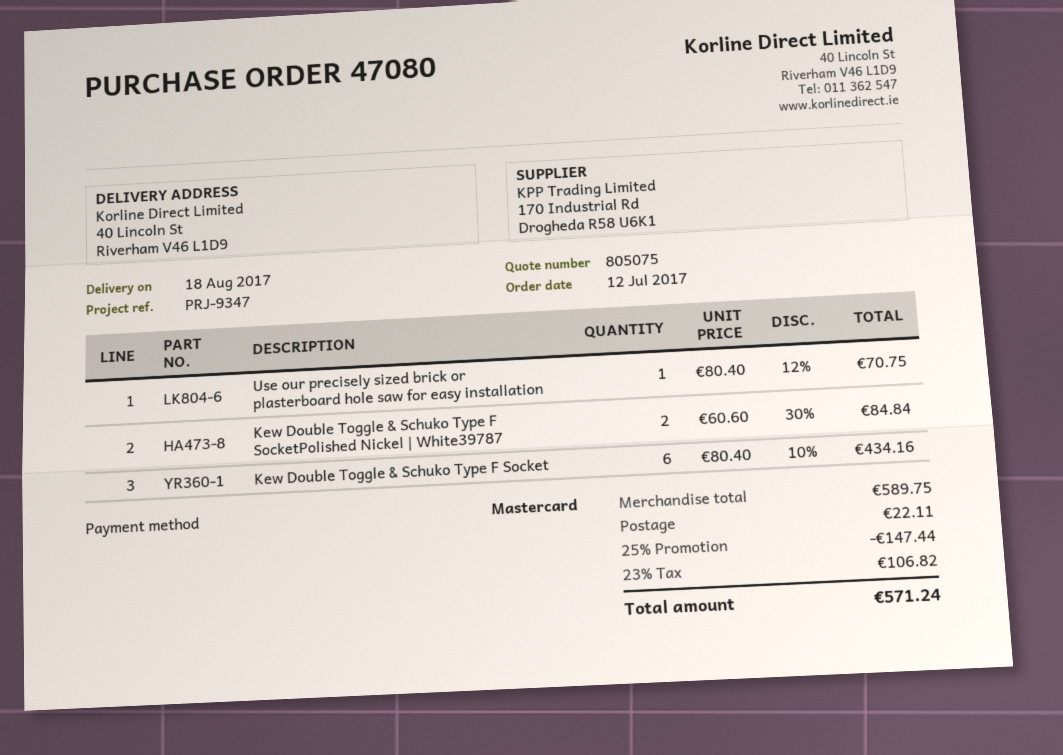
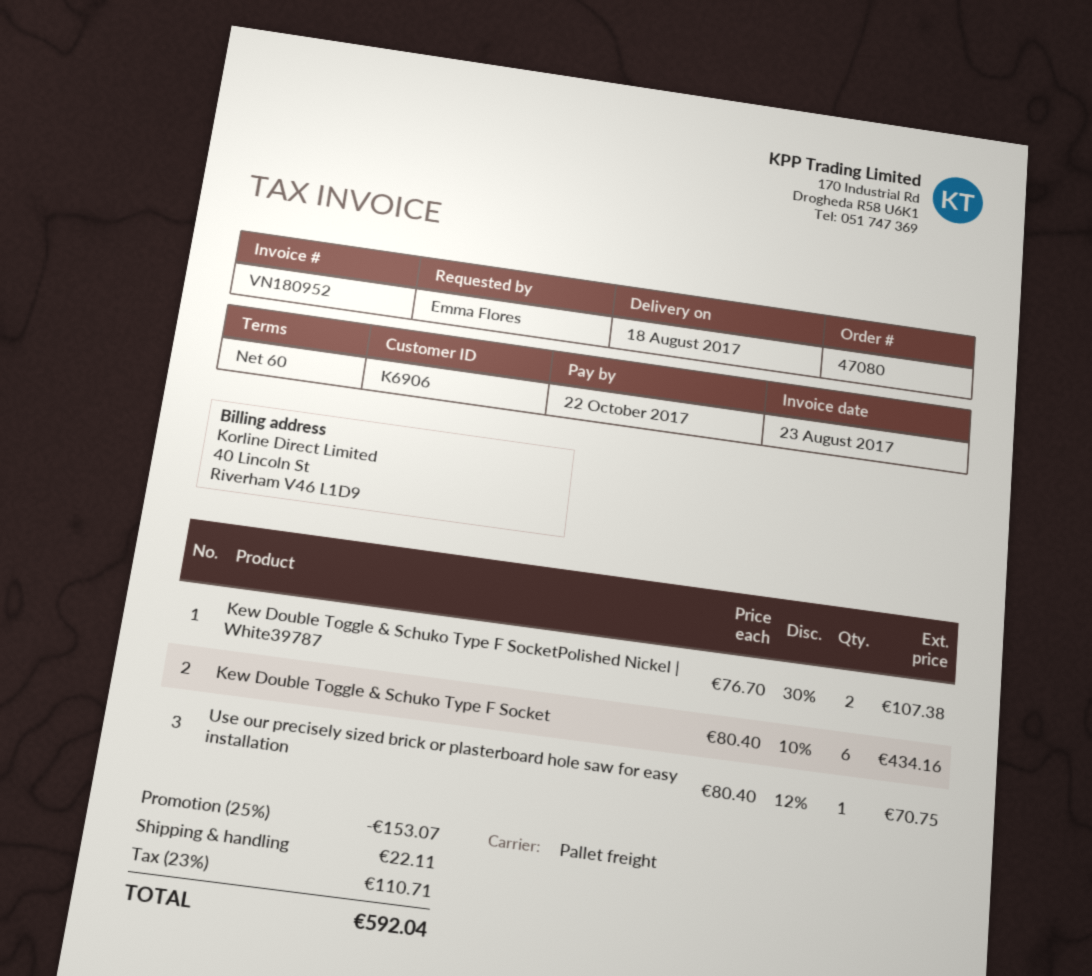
Kew Double Toggle & Schuko Type F SocketPolished Nickel | White39787: 2 x 60.60 - 30% = 84.84 -> 2 x 76.70 - 30% = 107.38
discount: 25% = 147.44 -> 25% = 153.07
tax: 23% = 106.82 -> 23% = 110.71
total: 571.24 -> 592.04

